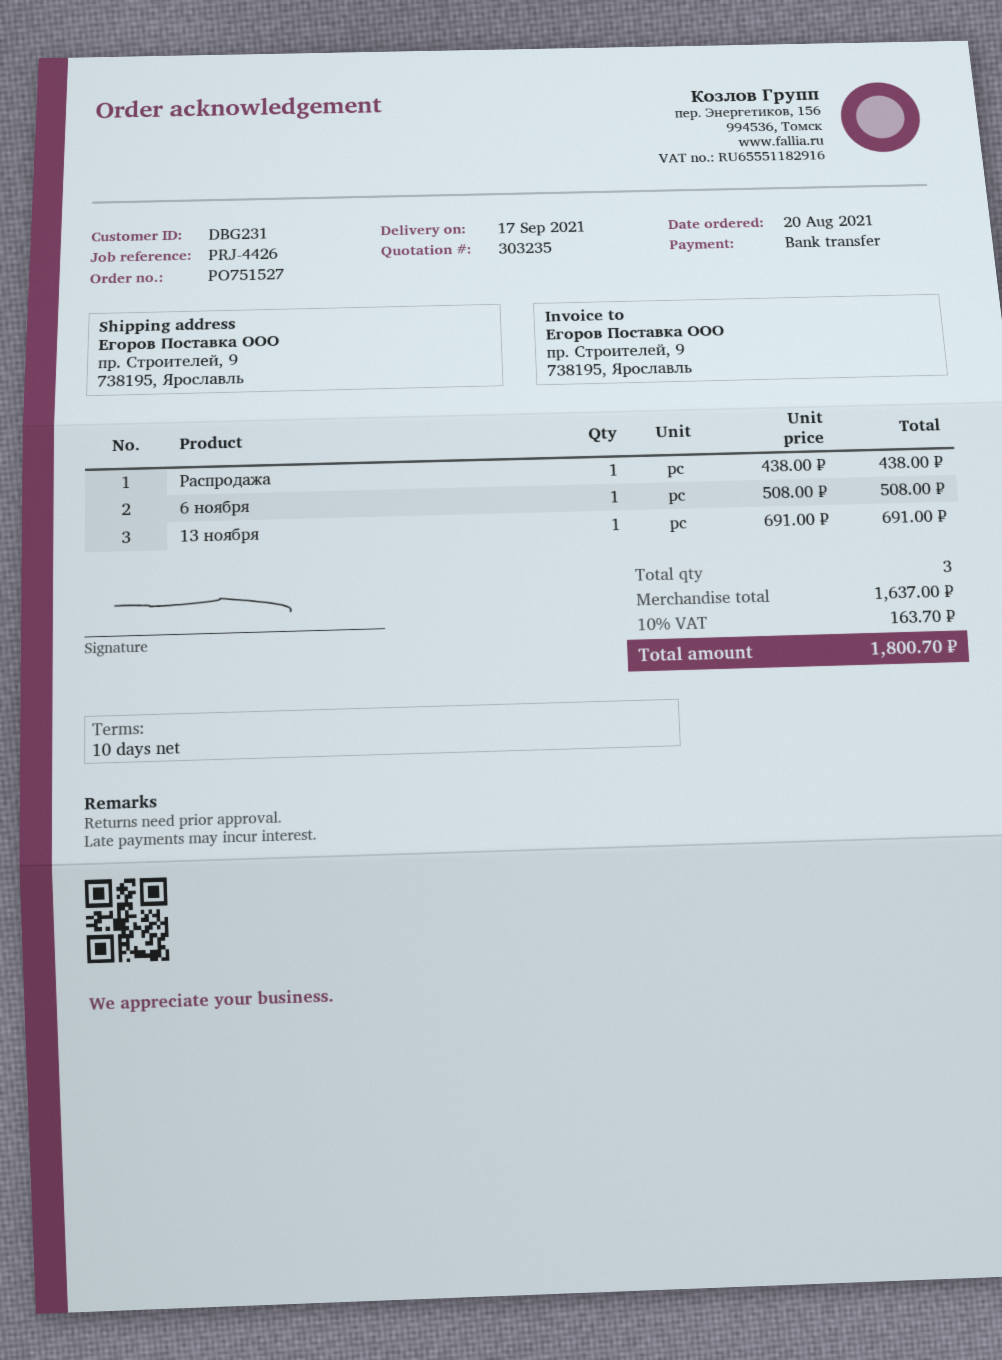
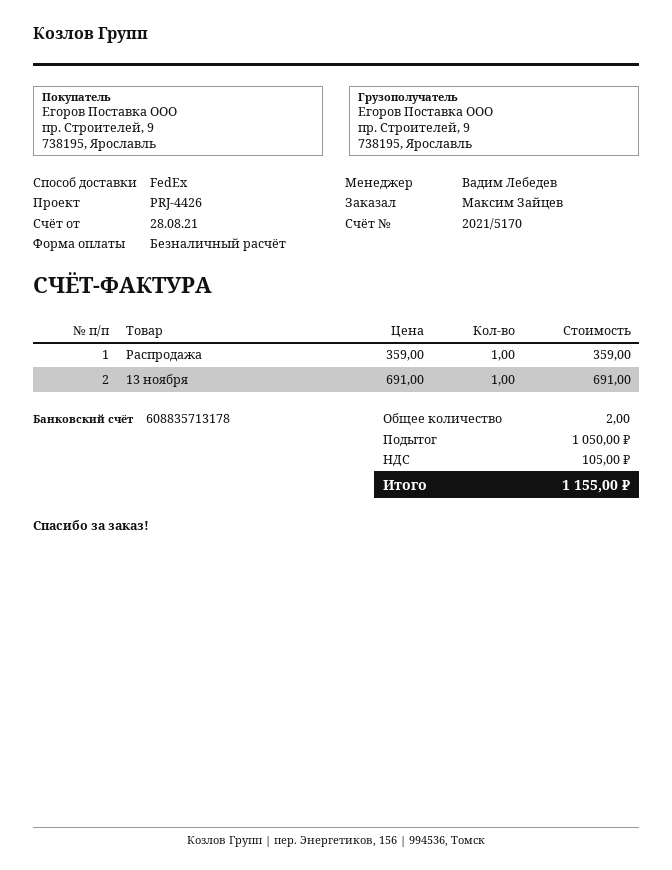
Распродажа: 1 x 438.00 = 438.00 -> 1 x 359.00 = 359.00
6 ноября: 1 x 508.00 = 508.00 -> none
total quantity: 3 -> 2
subtotal: 1637.00 -> 1050.00
tax: 163.70 -> 105.00
total: 1800.70 -> 1155.00

